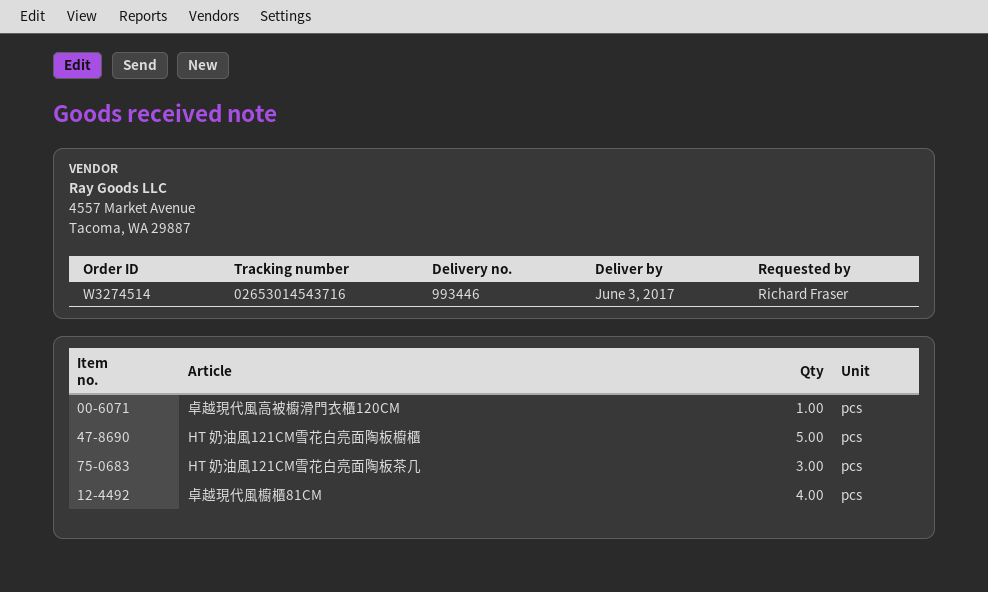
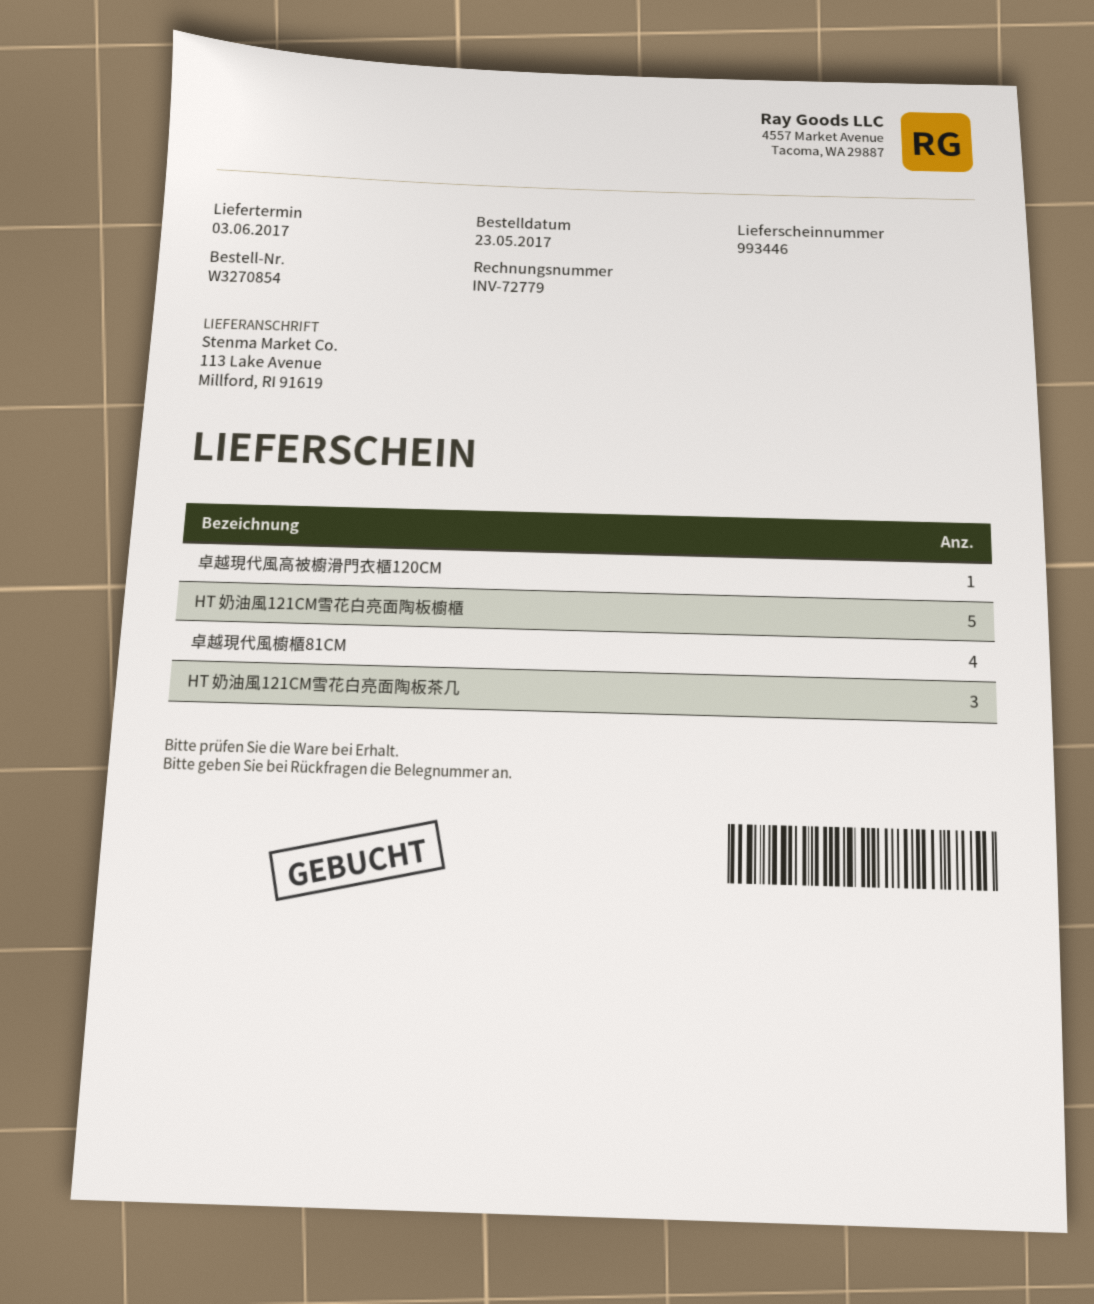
order number: W3274514 -> W3270854

